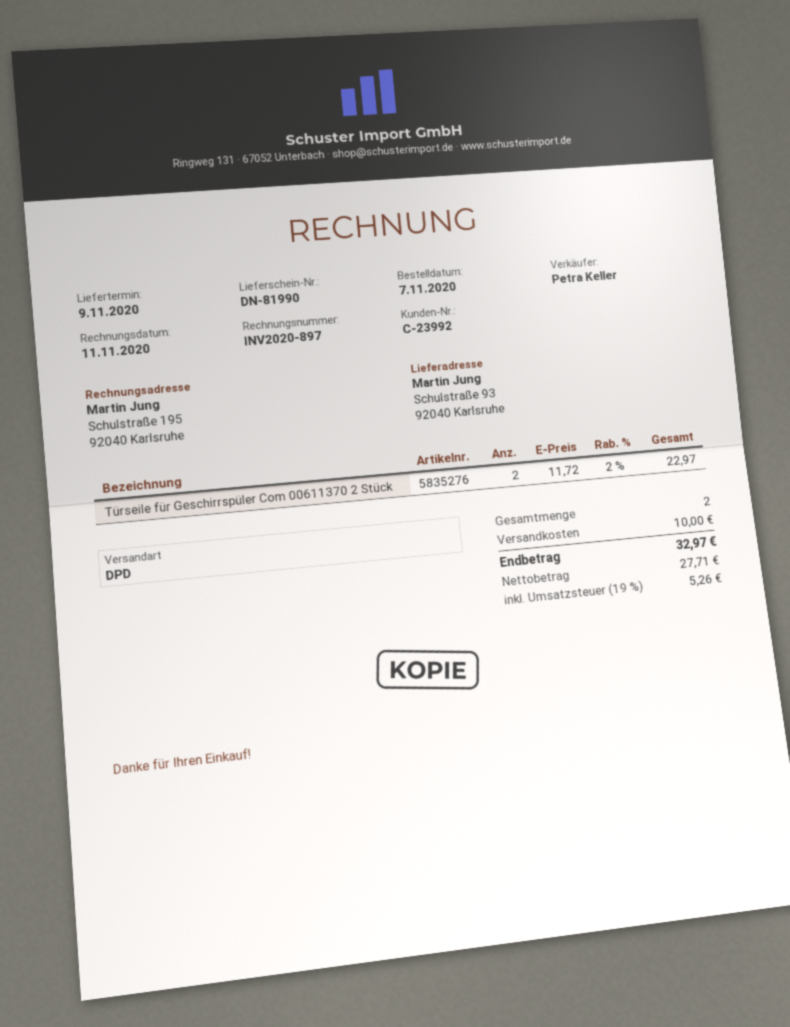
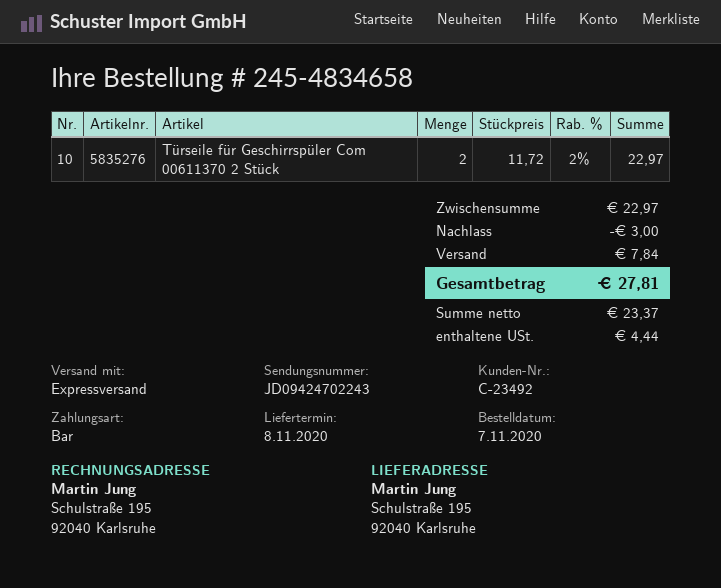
delivery date: 2020-11-09 -> 2020-11-08
customer number: C-23992 -> C-23492
shipping method: DPD -> express
ship to: Schulstraße 93, 92040 Karlsruhe -> Schulstraße 195, 92040 Karlsruhe
discount: none -> 3.00
shipping: 10.00 -> 7.84
net: 27.71 -> 23.37
tax: 5.26 -> 4.44
total: 32.97 -> 27.81

